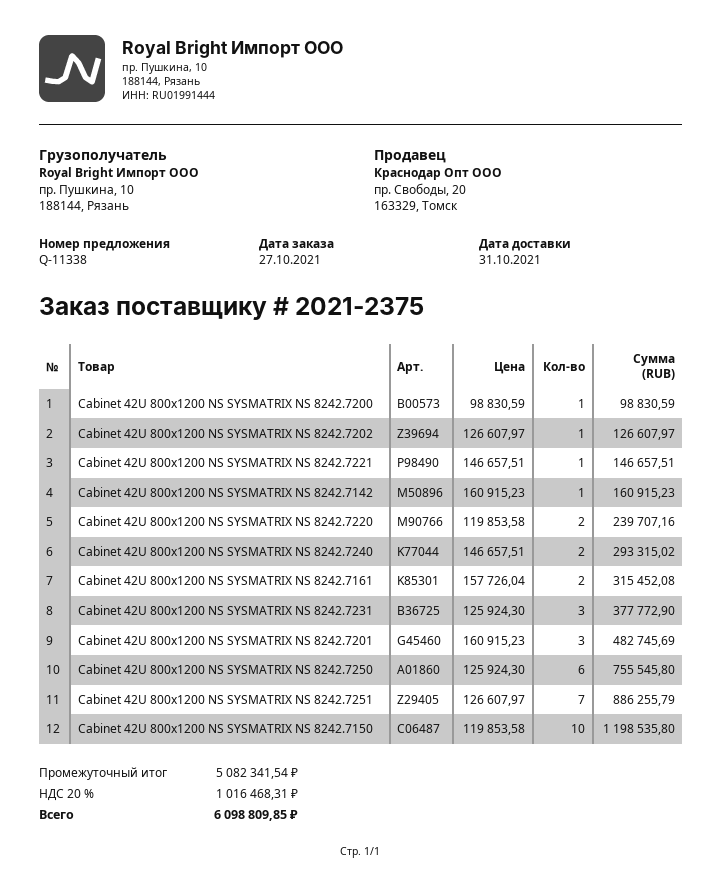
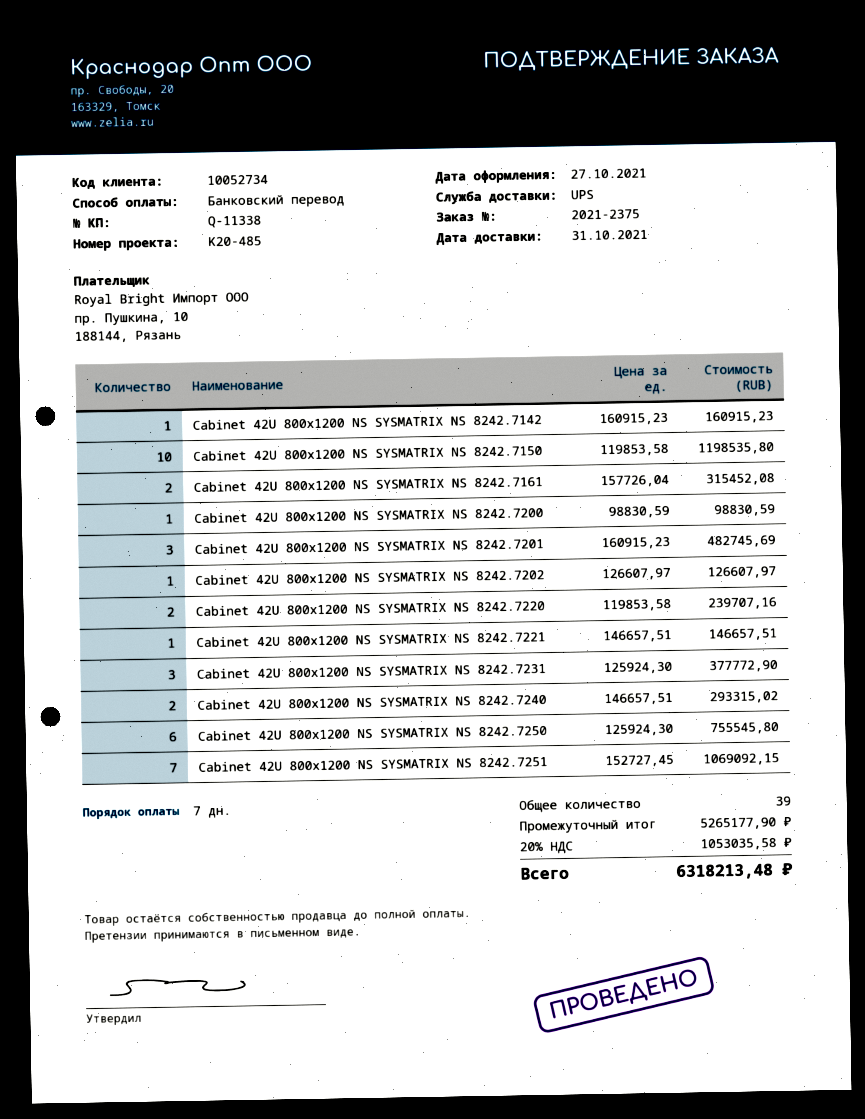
Cabinet 42U 800x1200 NS SYSMATRIX NS 8242.7251: 7 x 126607.97 = 886255.79 -> 7 x 152727.45 = 1069092.15
subtotal: 5082341.54 -> 5265177.90
tax: 20% = 1016468.31 -> 20% = 1053035.58
total: 6098809.85 -> 6318213.48

